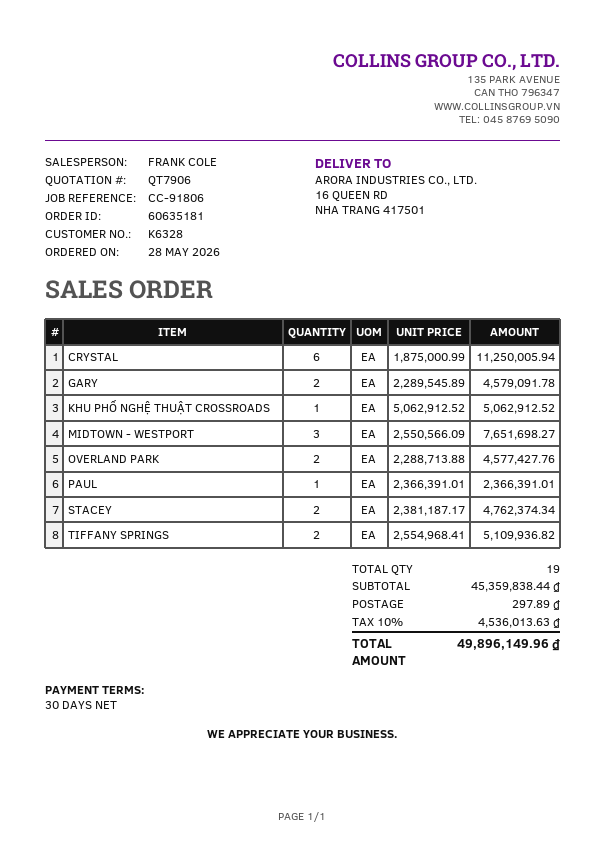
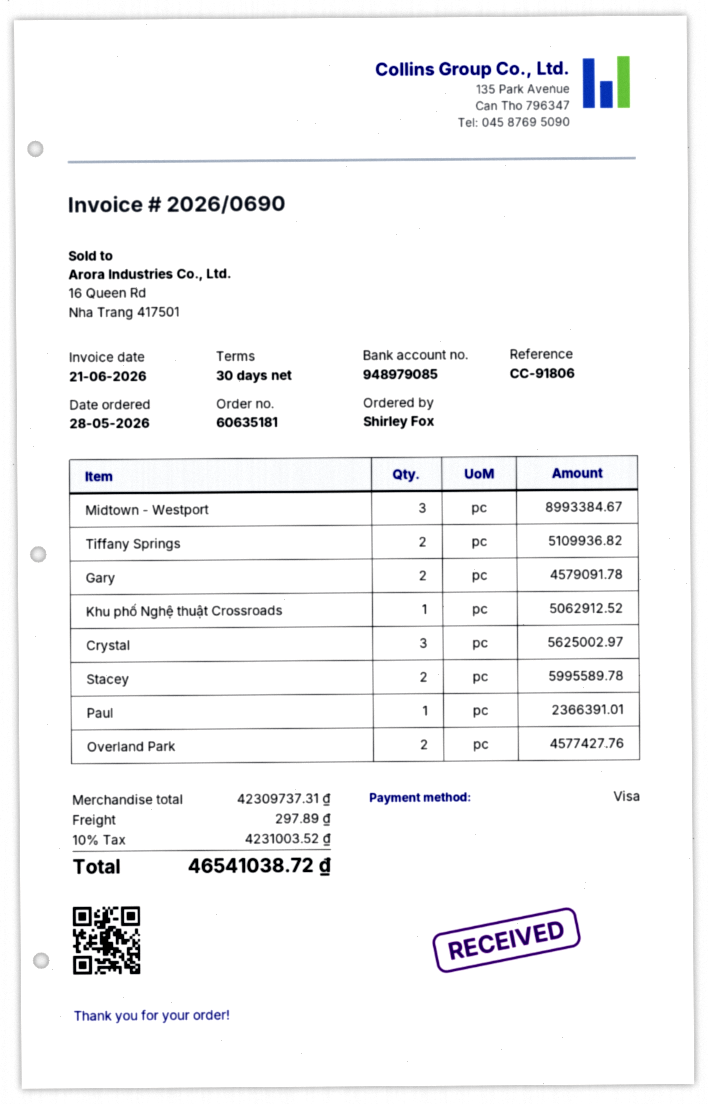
CRYSTAL: 6 for 11250005.94 -> 3 for 5625002.97
MIDTOWN - WESTPORT: 3 for 7651698.27 -> 3 for 8993384.67
STACEY: 2 for 4762374.34 -> 2 for 5995589.78
subtotal: 45359838.44 -> 42309737.31
tax: 10% = 4536013.63 -> 10% = 4231003.52
total: 49896149.96 -> 46541038.72

